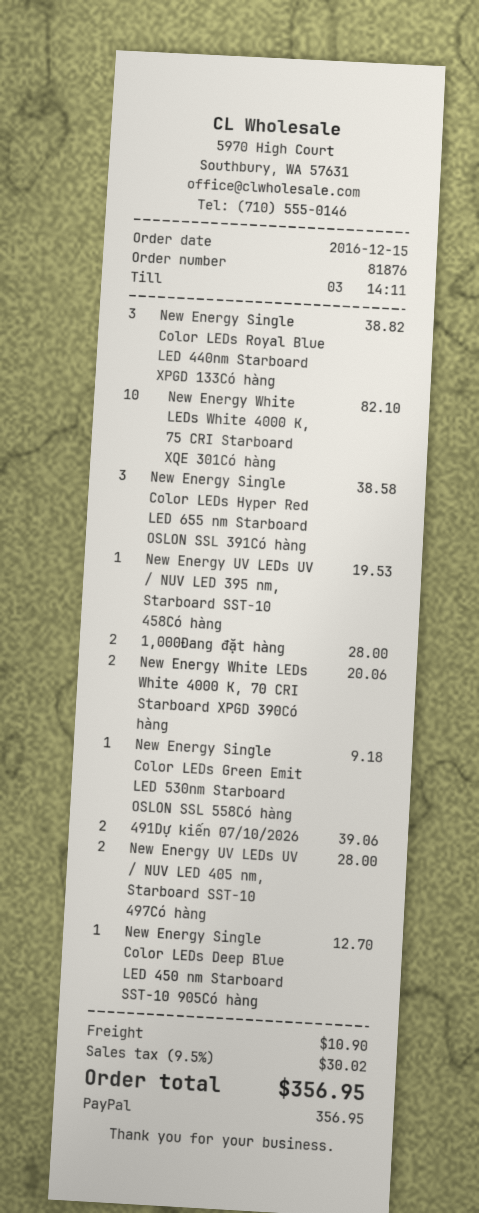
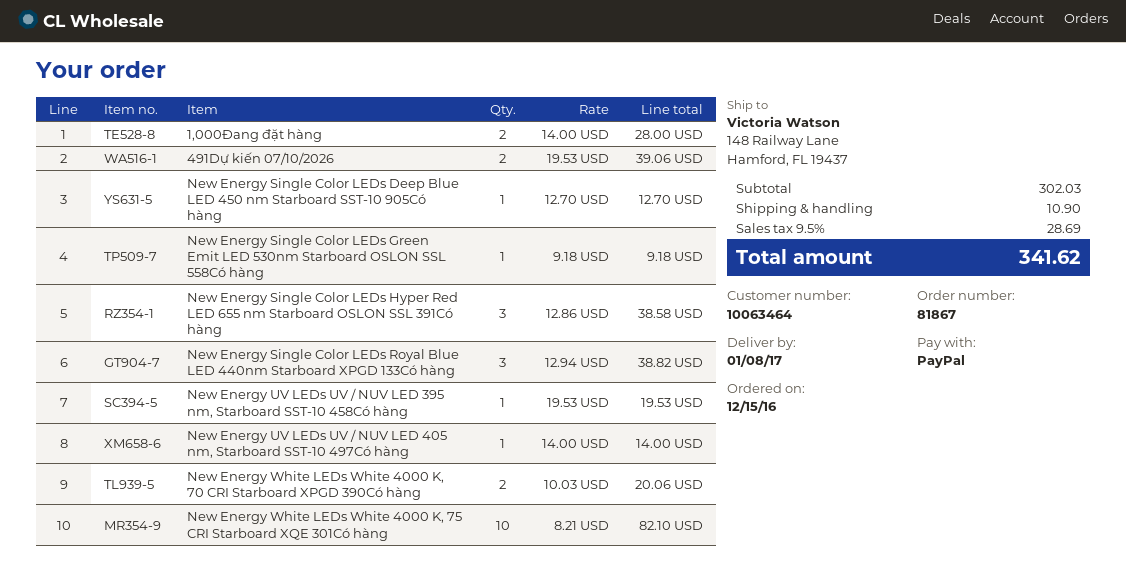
order number: 81876 -> 81867
New Energy UV LEDs UV / NUV LED 405 nm, Starboard SST-10 497Có hàng: 2 for 28.00 -> 1 for 14.00
tax: 9.5% = 30.02 -> 9.5% = 28.69
total: 356.95 -> 341.62

